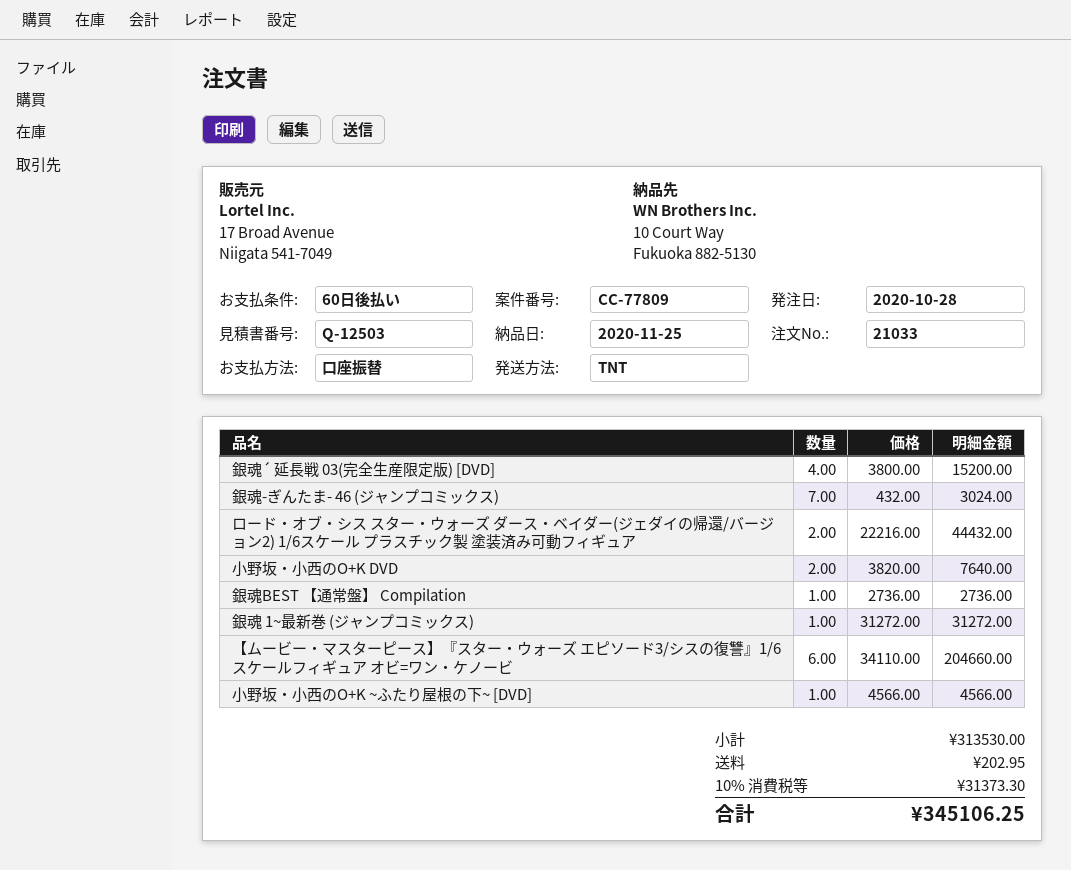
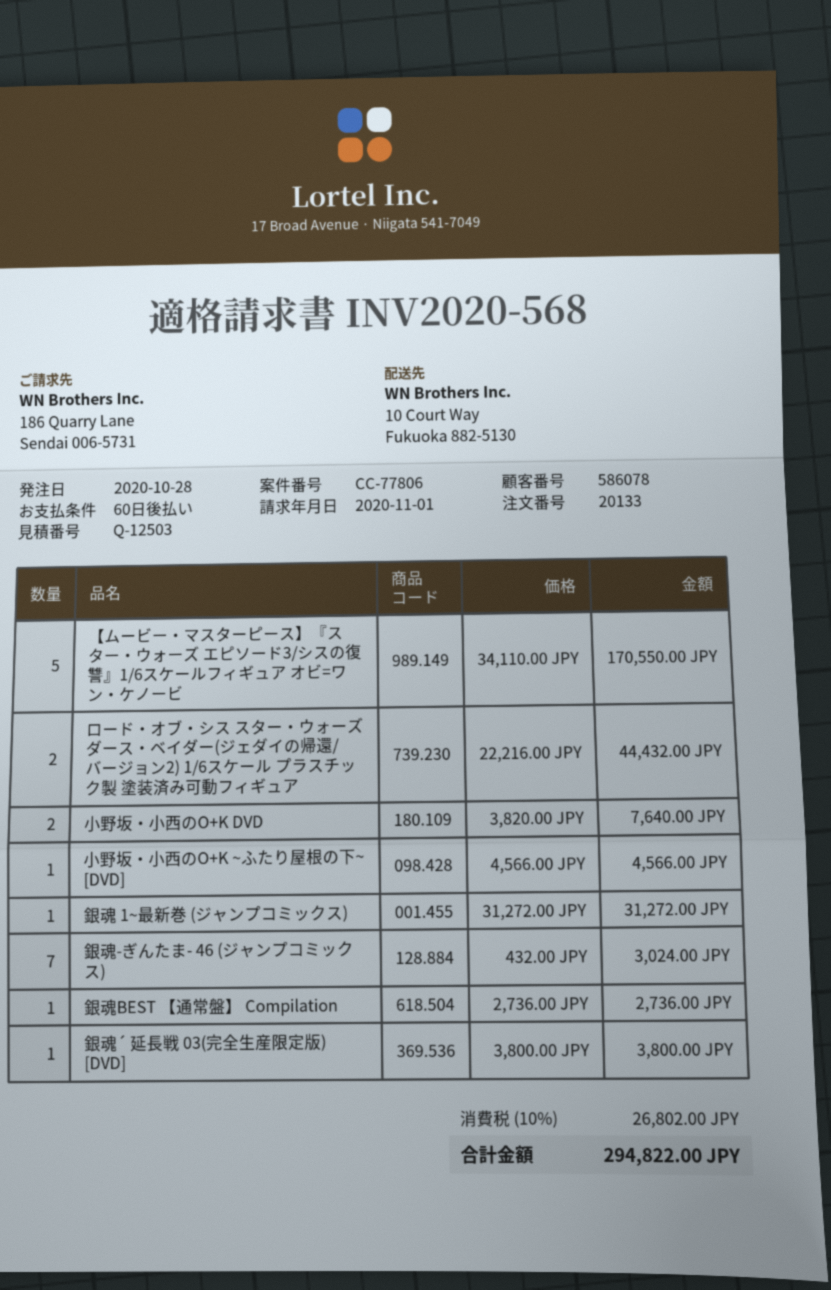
order number: 21033 -> 20133
reference: CC-77809 -> CC-77806
銀魂´ 延長戦 03(完全生産限定版) [DVD]: 4 x 3800.00 = 15200.00 -> 1 x 3800.00 = 3800.00
【ムービー・マスターピース】『スター・ウォーズ エピソード3/シスの復讐』1/6スケールフィギュア オビ=ワン・ケノービ: 6 x 34110.00 = 204660.00 -> 5 x 34110.00 = 170550.00
shipping: 202.95 -> none
tax: 10% = 31373.30 -> 10% = 26802.00
total: 345106.25 -> 294822.00

